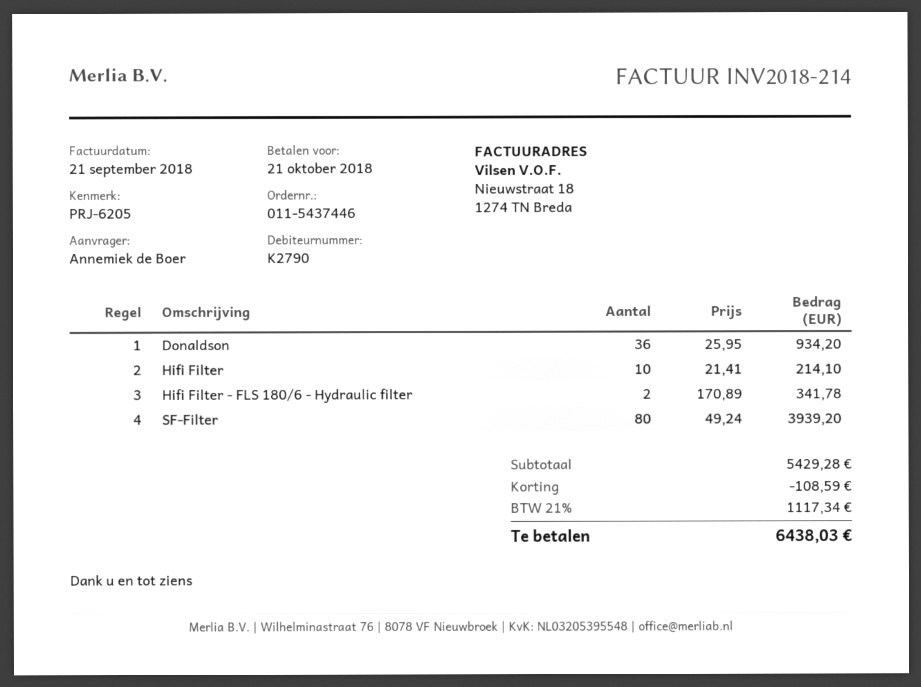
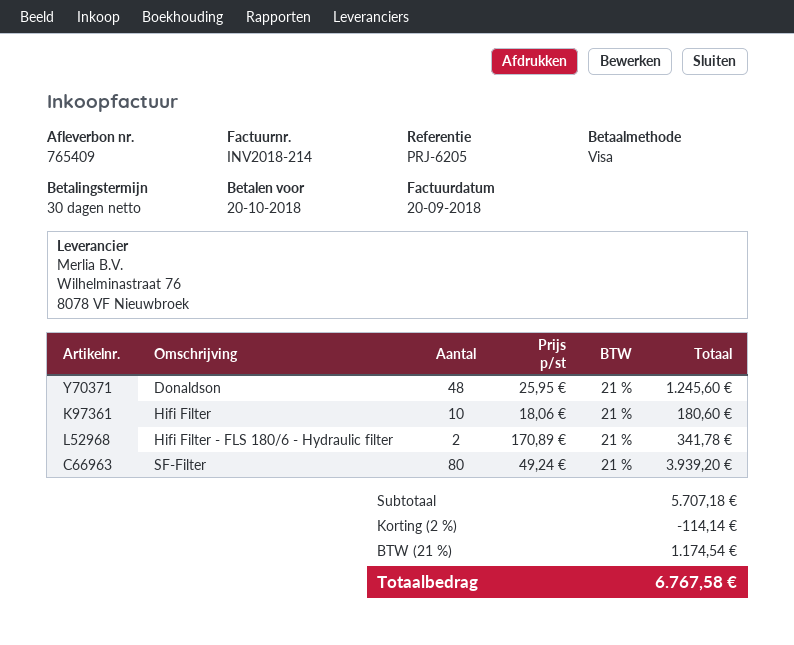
invoice date: 2018-09-21 -> 2018-09-20
due date: 2018-10-21 -> 2018-10-20
Donaldson: 36 x 25.95 = 934.20 -> 48 x 25.95 = 1245.60
Hifi Filter: 10 x 21.41 = 214.10 -> 10 x 18.06 = 180.60
subtotal: 5429.28 -> 5707.18
discount: 108.59 -> 114.14
tax: 21% = 1117.34 -> 21% = 1174.54
total: 6438.03 -> 6767.58

